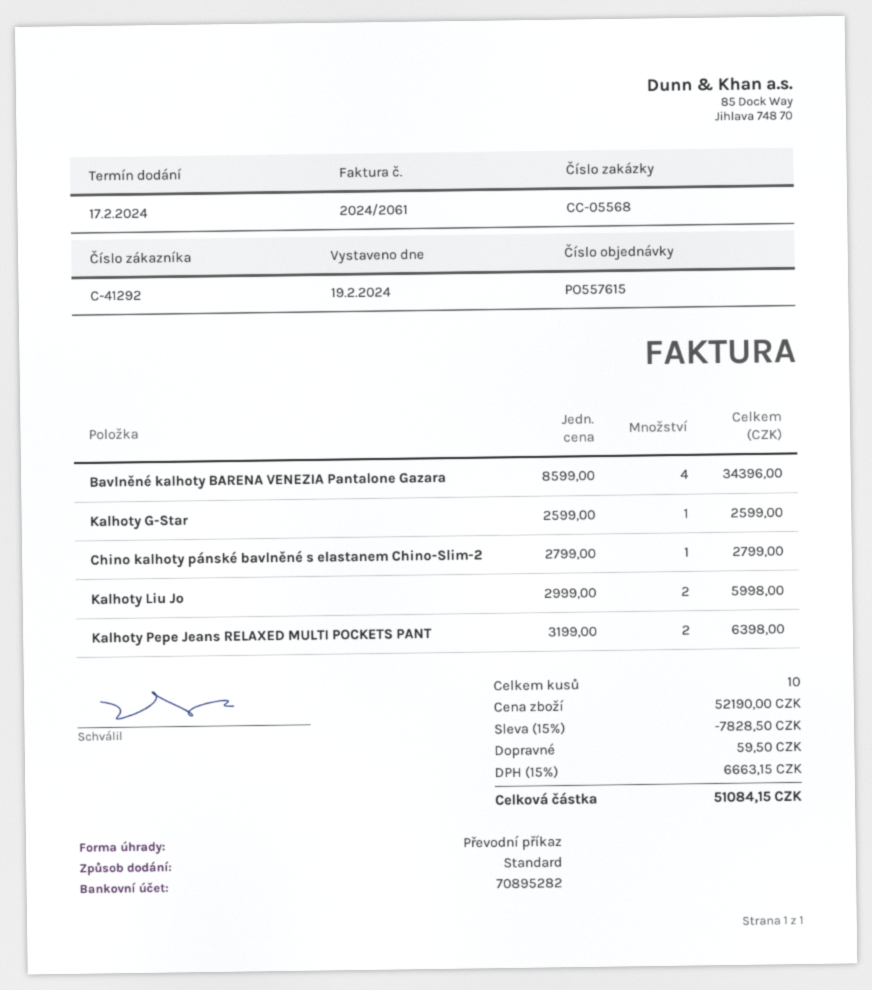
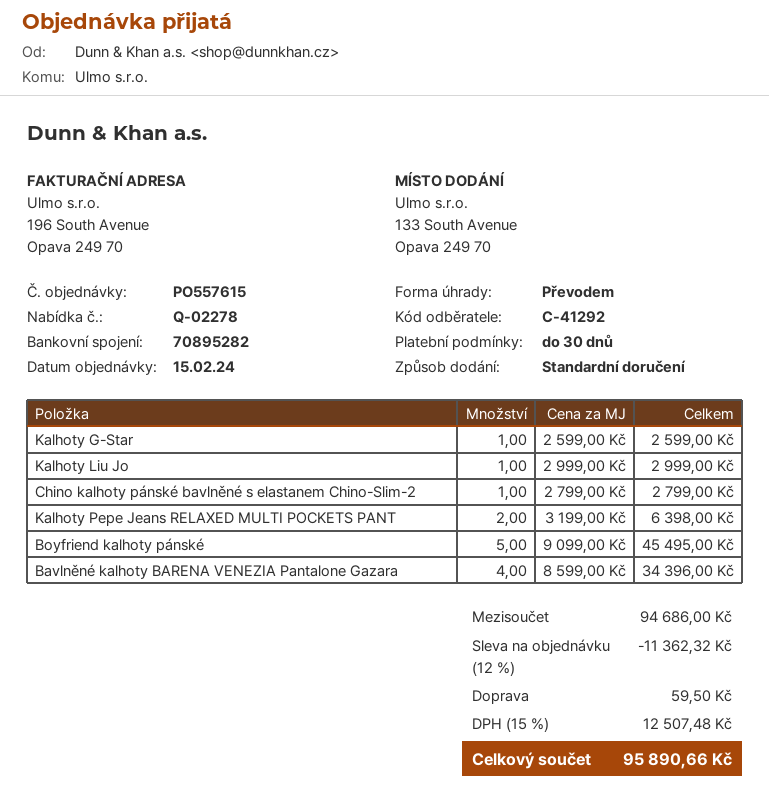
Kalhoty Liu Jo: 2 x 2999.00 = 5998.00 -> 1 x 2999.00 = 2999.00
Boyfriend kalhoty pánské: none -> 5 x 9099.00 = 45495.00
subtotal: 52190.00 -> 94686.00
discount: 15% = 7828.50 -> 12% = 11362.32
tax: 15% = 6663.15 -> 15% = 12507.48
total: 51084.15 -> 95890.66

